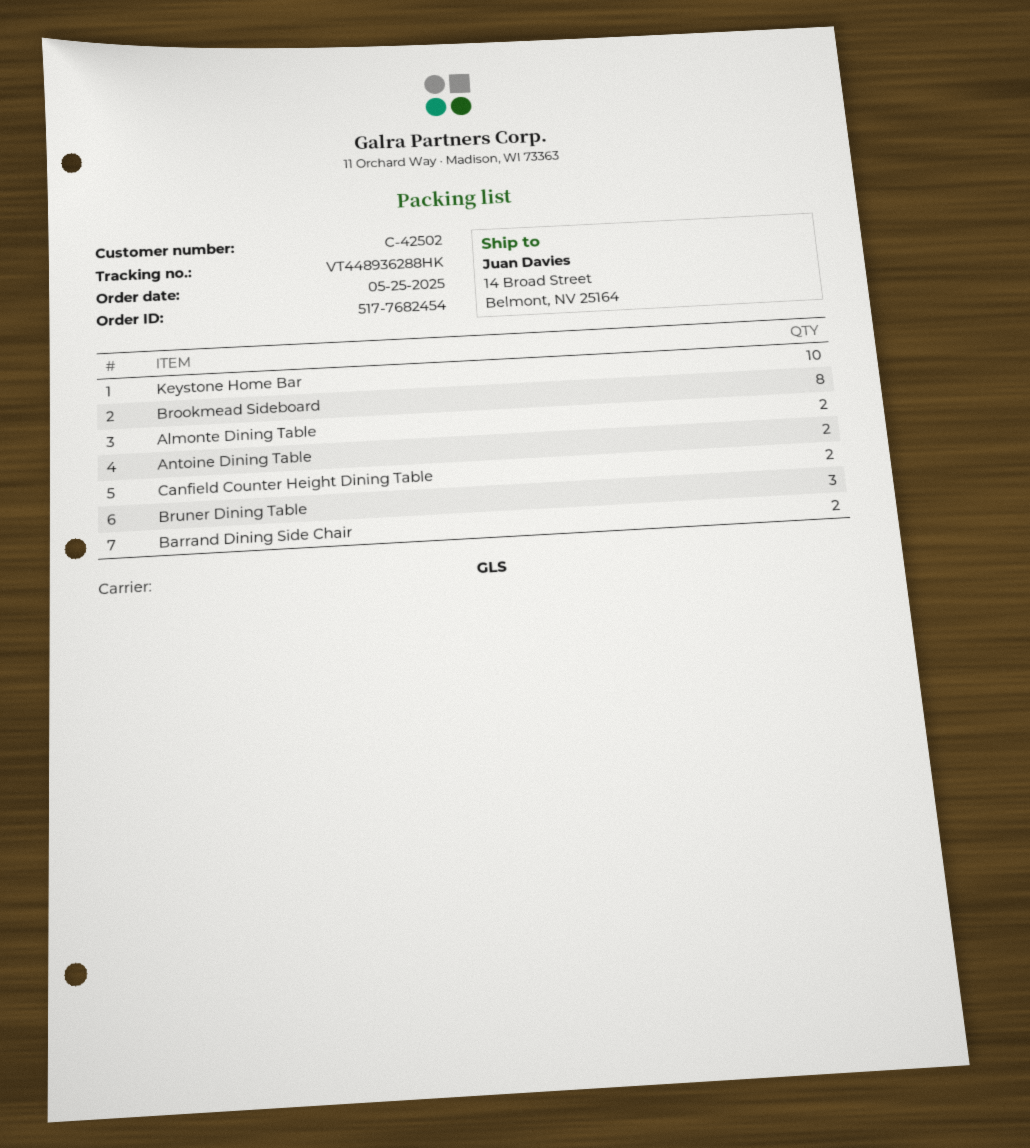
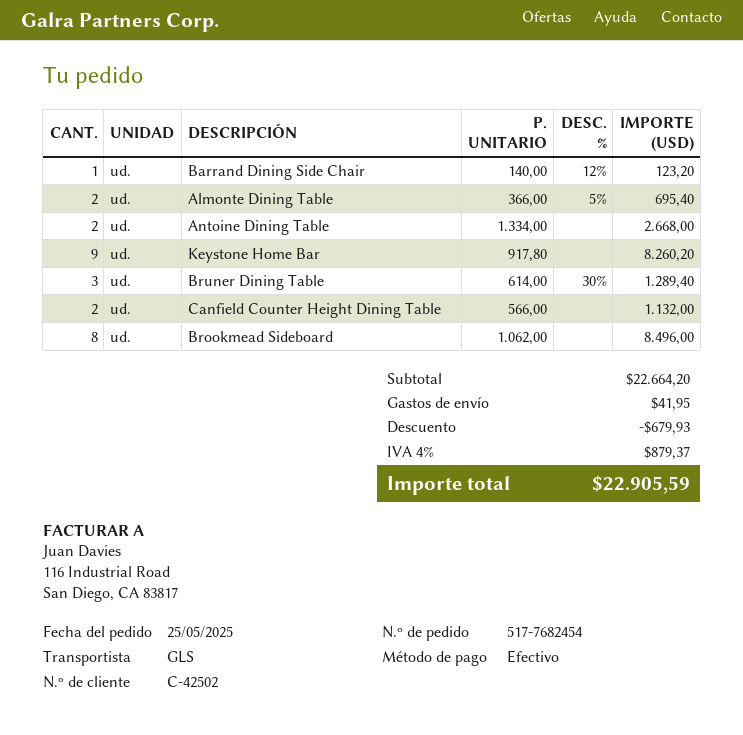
Keystone Home Bar: 10 -> 9
Barrand Dining Side Chair: 2 -> 1

